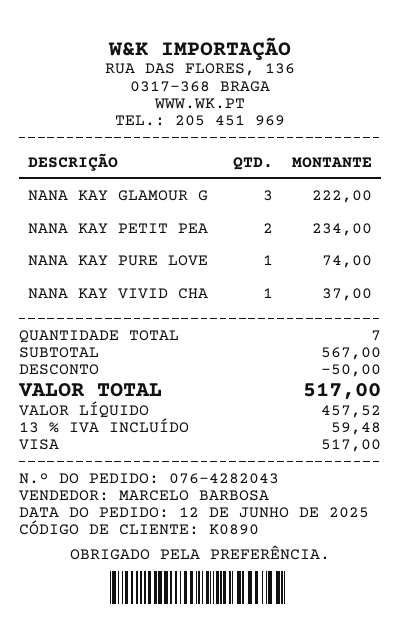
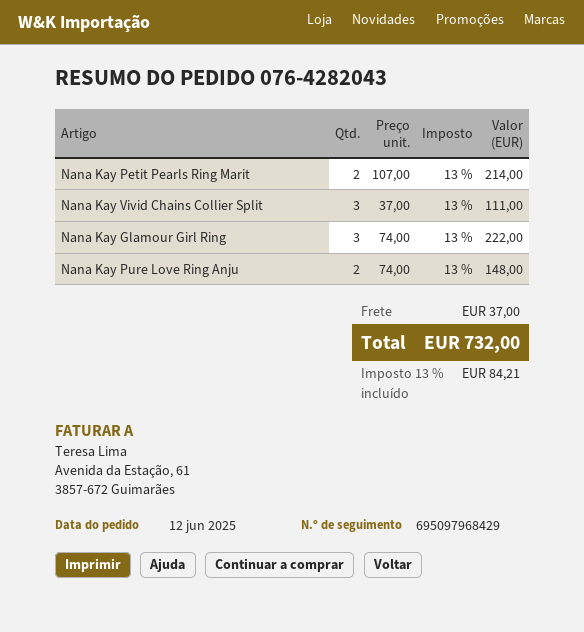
NANA KAY PETIT PEA: 2 for 234.00 -> 2 for 214.00
NANA KAY PURE LOVE: 1 for 74.00 -> 2 for 148.00
NANA KAY VIVID CHA: 1 for 37.00 -> 3 for 111.00
discount: 50.00 -> none
shipping: none -> 37.00
tax: 13% = 59.48 -> 13% = 84.21
total: 517.00 -> 732.00

